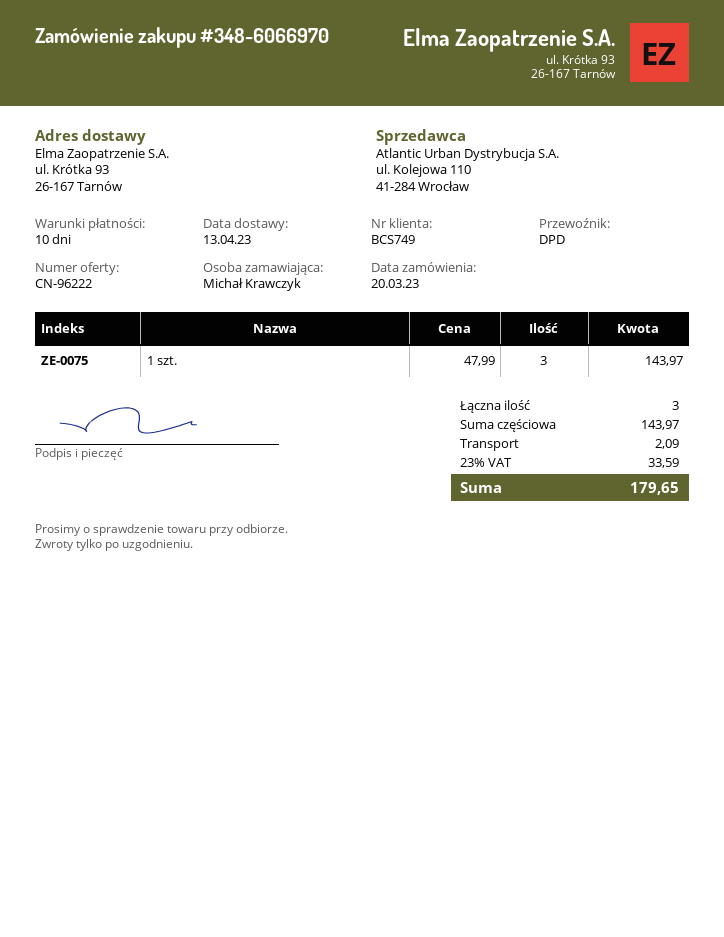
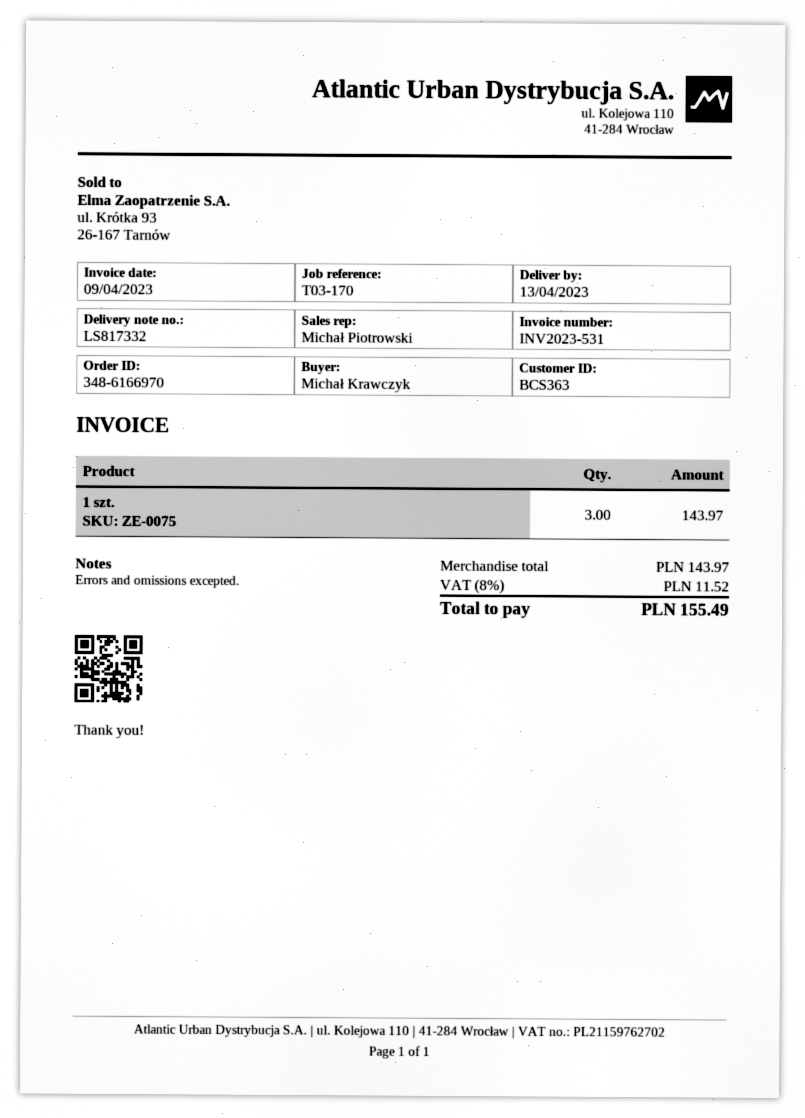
order number: 348-6066970 -> 348-6166970
customer number: BCS749 -> BCS363
shipping: 2.09 -> none
tax: 23% = 33.59 -> 8% = 11.52
total: 179.65 -> 155.49

